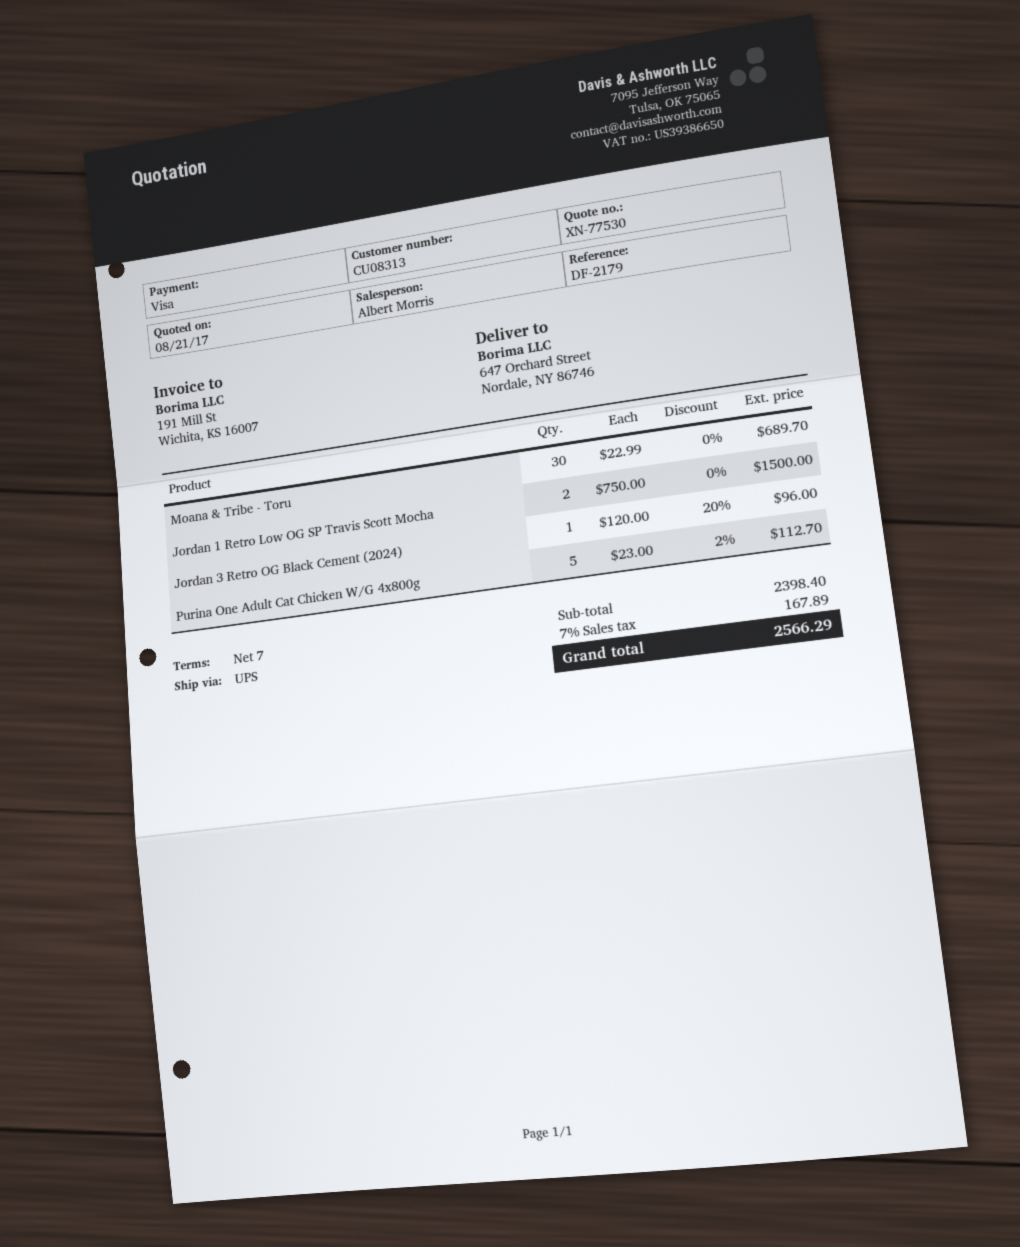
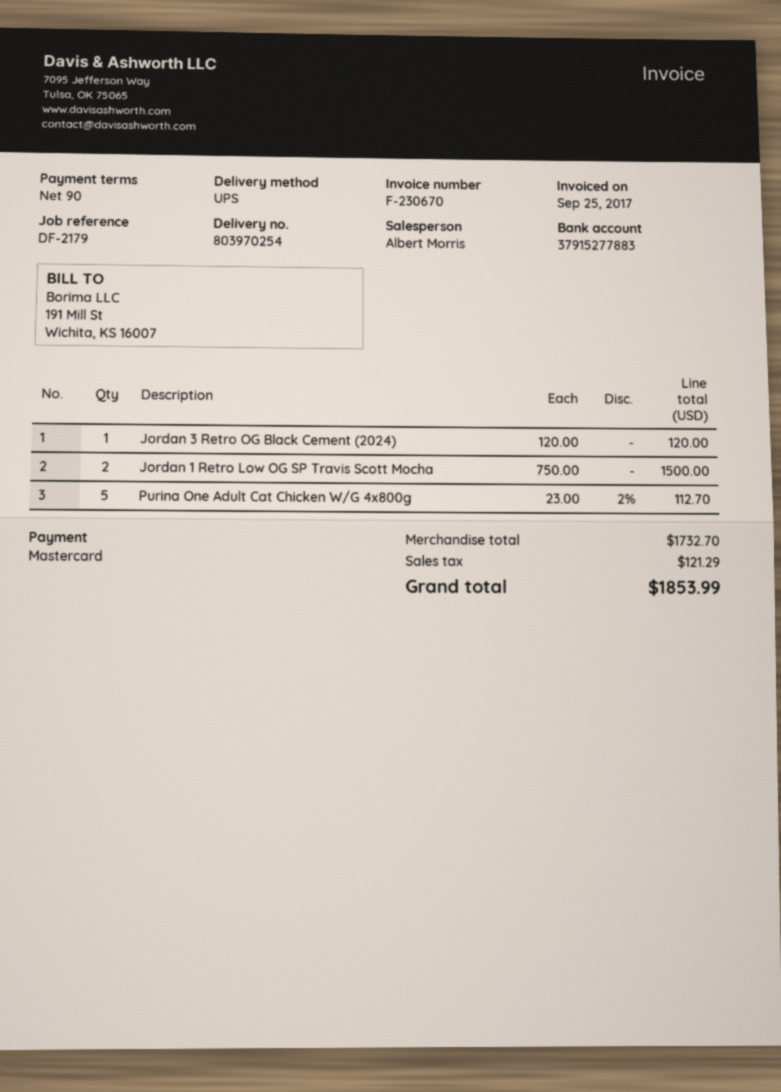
payment terms: 7 days -> 90 days
payment method: Visa -> Mastercard
Moana & Tribe - Toru: 30 x 22.99 = 689.70 -> none
Jordan 3 Retro OG Black Cement (2024): 1 x 120.00 - 20% = 96.00 -> 1 x 120.00 = 120.00
subtotal: 2398.40 -> 1732.70
tax: 167.89 -> 121.29
total: 2566.29 -> 1853.99

